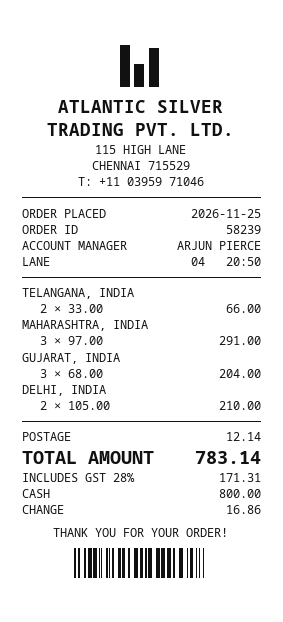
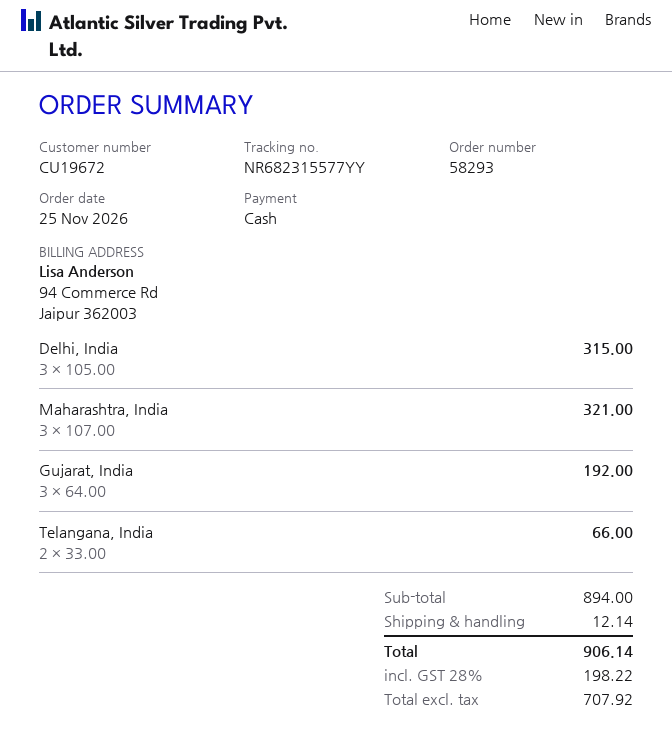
order number: 58239 -> 58293
MAHARASHTRA, INDIA: 3 x 97.00 = 291.00 -> 3 x 107.00 = 321.00
GUJARAT, INDIA: 3 x 68.00 = 204.00 -> 3 x 64.00 = 192.00
DELHI, INDIA: 2 x 105.00 = 210.00 -> 3 x 105.00 = 315.00
tax: 28% = 171.31 -> 28% = 198.22
total: 783.14 -> 906.14

